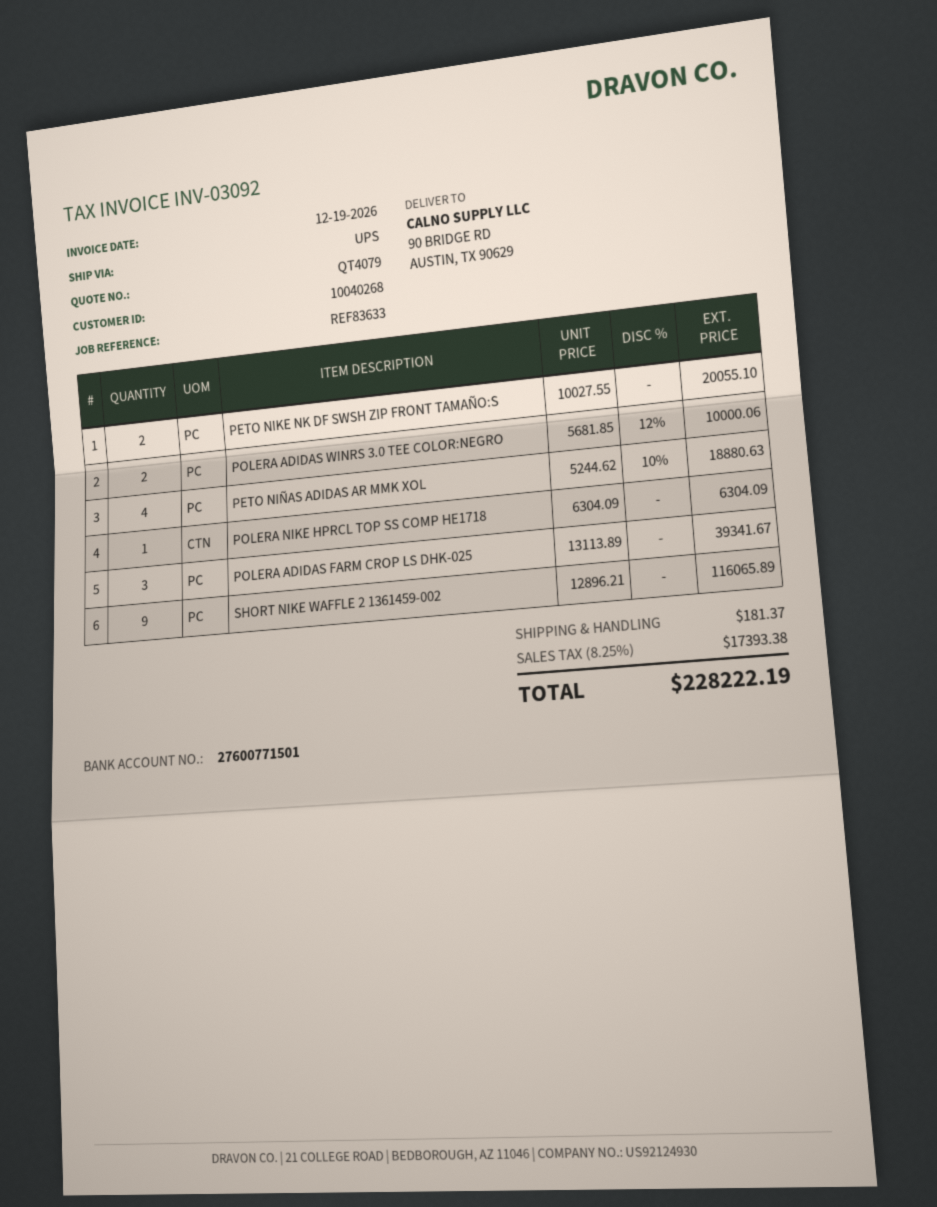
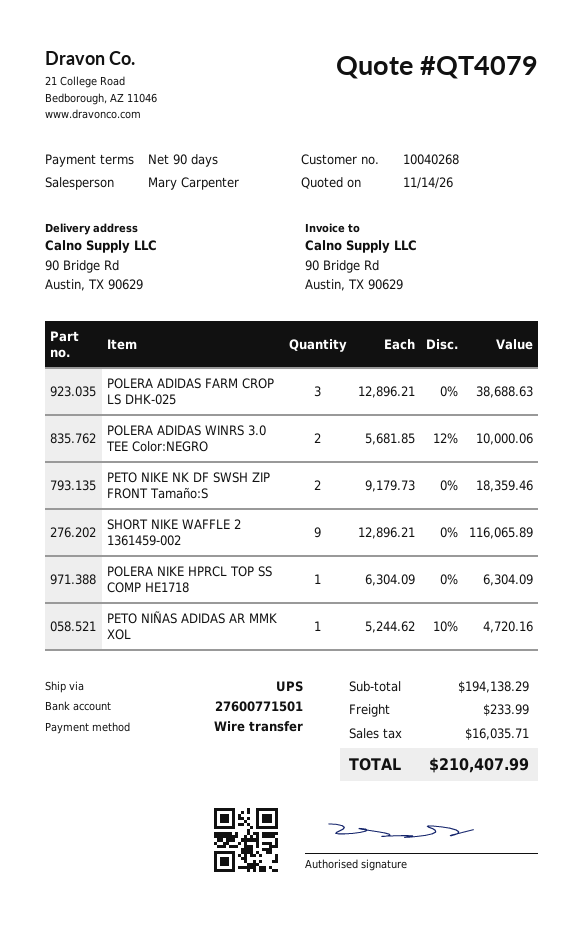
PETO NIKE NK DF SWSH ZIP FRONT TAMAÑO:S: 2 x 10027.55 = 20055.10 -> 2 x 9179.73 = 18359.46
PETO NIÑAS ADIDAS AR MMK XOL: 4 x 5244.62 - 10% = 18880.63 -> 1 x 5244.62 - 10% = 4720.16
POLERA ADIDAS FARM CROP LS DHK-025: 3 x 13113.89 = 39341.67 -> 3 x 12896.21 = 38688.63
shipping: 181.37 -> 233.99
tax: 17393.38 -> 16035.71
total: 228222.19 -> 210407.99

